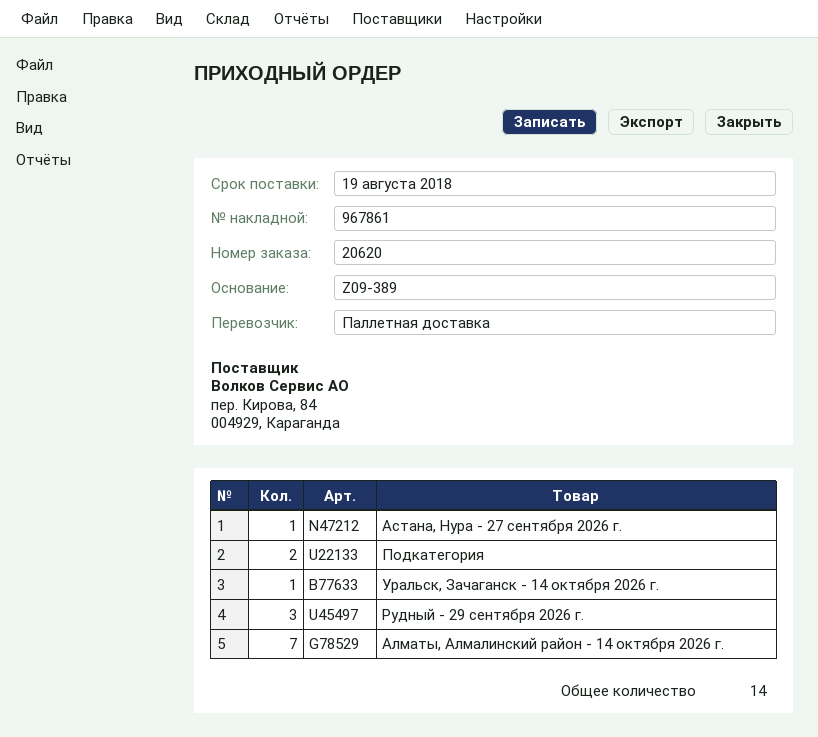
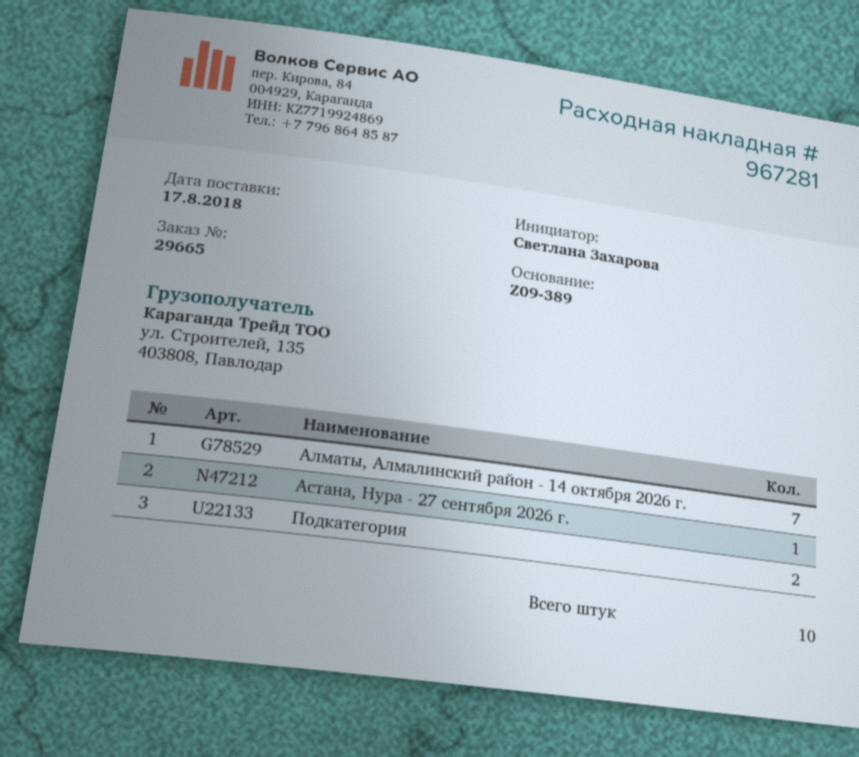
order number: 20620 -> 29665
delivery note number: 967861 -> 967281
delivery date: 2018-08-19 -> 2018-08-17
Уральск, Зачаганск - 14 октября 2026 г.: 1 -> none
Рудный - 29 сентября 2026 г.: 3 -> none
total quantity: 14 -> 10

